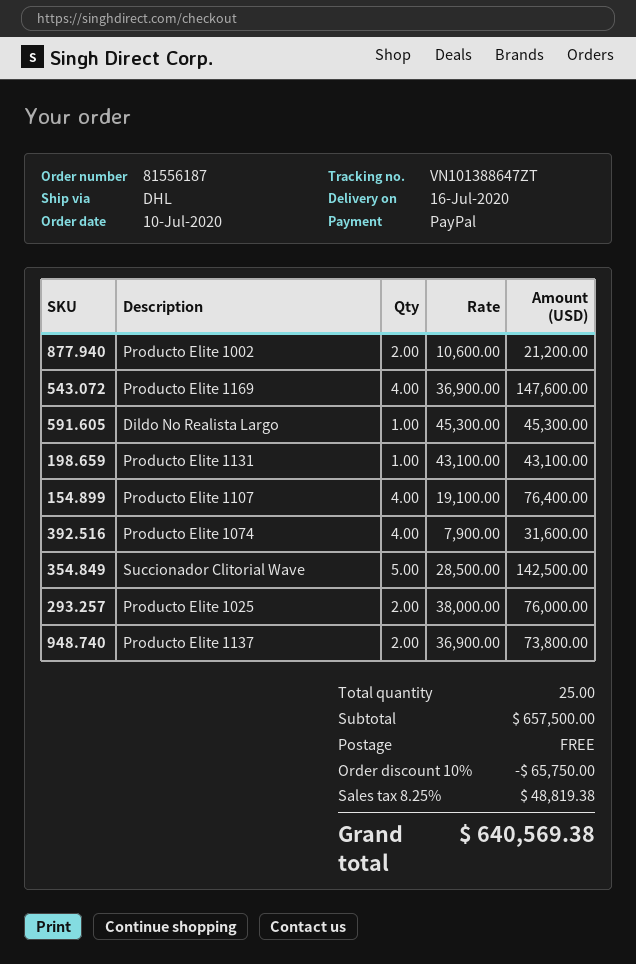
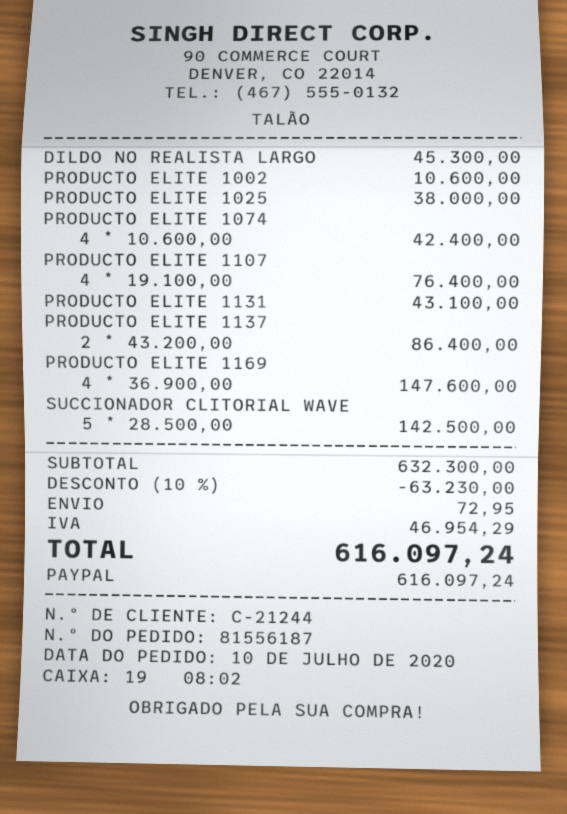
Producto Elite 1002: 2 x 10600.00 = 21200.00 -> 1 x 10600.00 = 10600.00
Producto Elite 1074: 4 x 7900.00 = 31600.00 -> 4 x 10600.00 = 42400.00
Producto Elite 1025: 2 x 38000.00 = 76000.00 -> 1 x 38000.00 = 38000.00
Producto Elite 1137: 2 x 36900.00 = 73800.00 -> 2 x 43200.00 = 86400.00
subtotal: 657500.00 -> 632300.00
discount: 10% = 65750.00 -> 10% = 63230.00
shipping: 0.00 -> 72.95
tax: 48819.38 -> 46954.29
total: 640569.38 -> 616097.24

